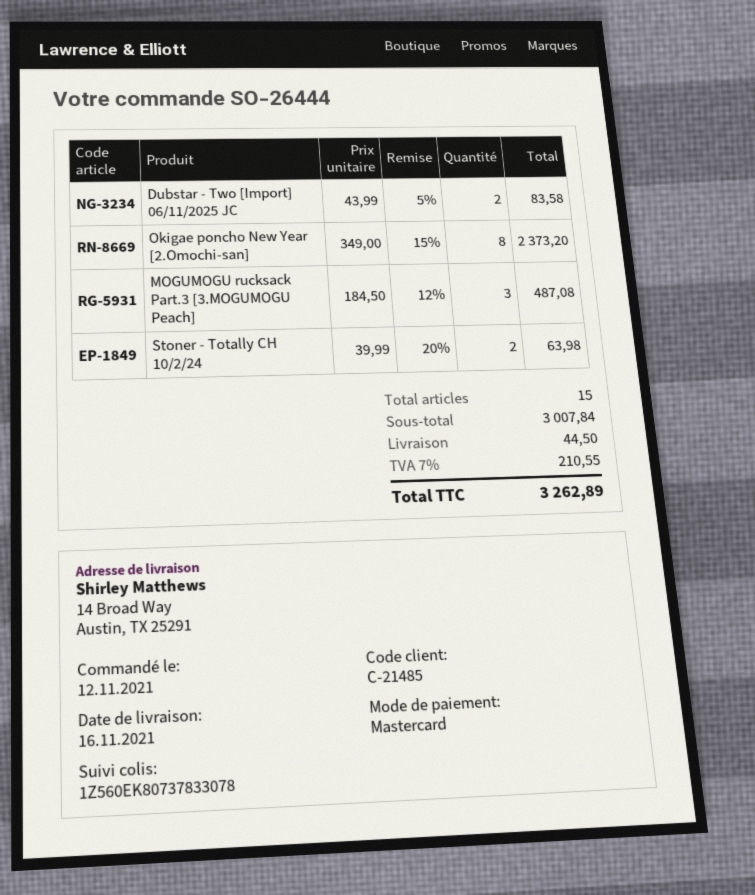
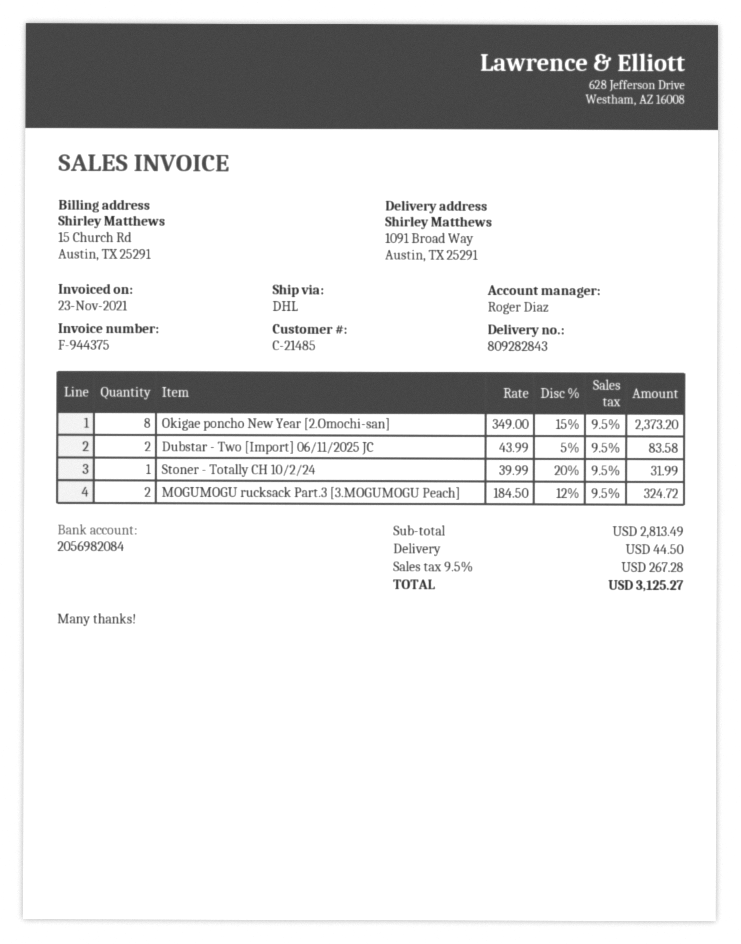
ship to: 14 Broad Way, Austin, TX 25291 -> 1091 Broad Way, Austin, TX 25291
MOGUMOGU rucksack Part.3 [3.MOGUMOGU Peach]: 3 x 184.50 - 12% = 487.08 -> 2 x 184.50 - 12% = 324.72
Stoner - Totally CH 10/2/24: 2 x 39.99 - 20% = 63.98 -> 1 x 39.99 - 20% = 31.99
subtotal: 3007.84 -> 2813.49
tax: 7% = 210.55 -> 9.5% = 267.28
total: 3262.89 -> 3125.27

